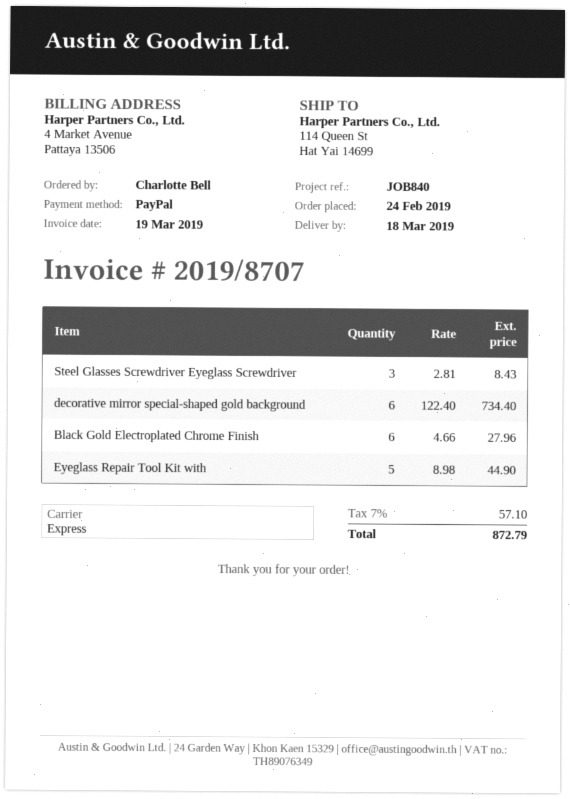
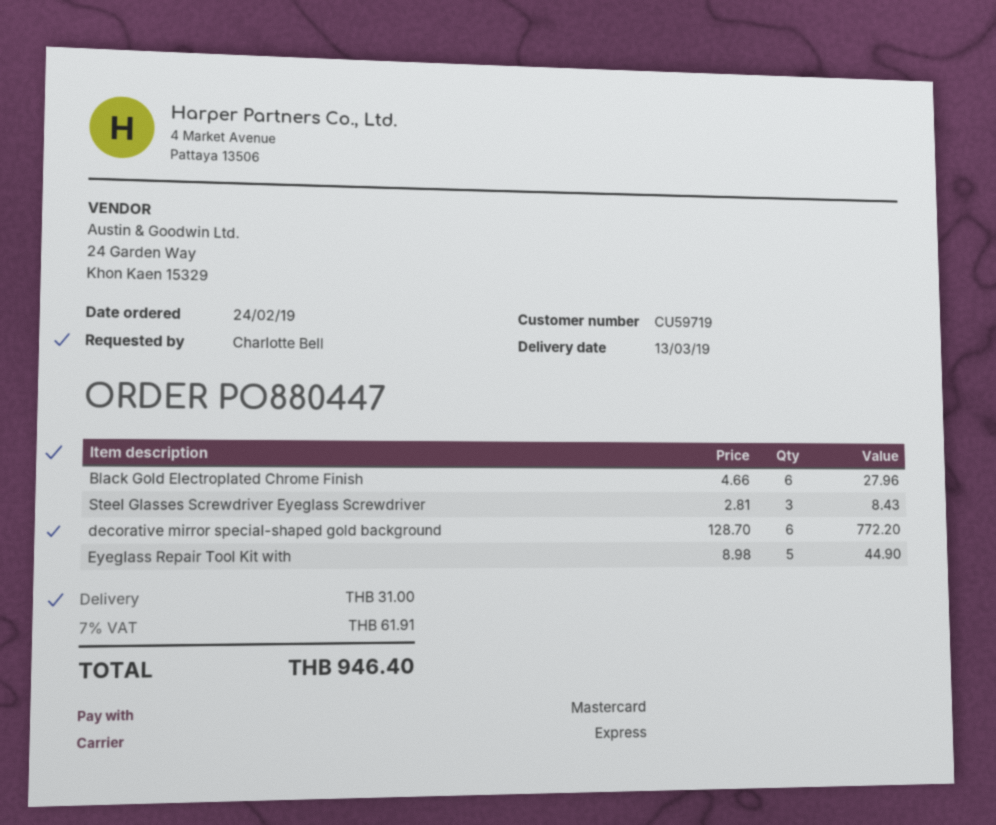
delivery date: 2019-03-18 -> 2019-03-13
payment method: PayPal -> Mastercard
decorative mirror special-shaped gold background: 6 x 122.40 = 734.40 -> 6 x 128.70 = 772.20
shipping: none -> 31.00
tax: 7% = 57.10 -> 7% = 61.91
total: 872.79 -> 946.40

